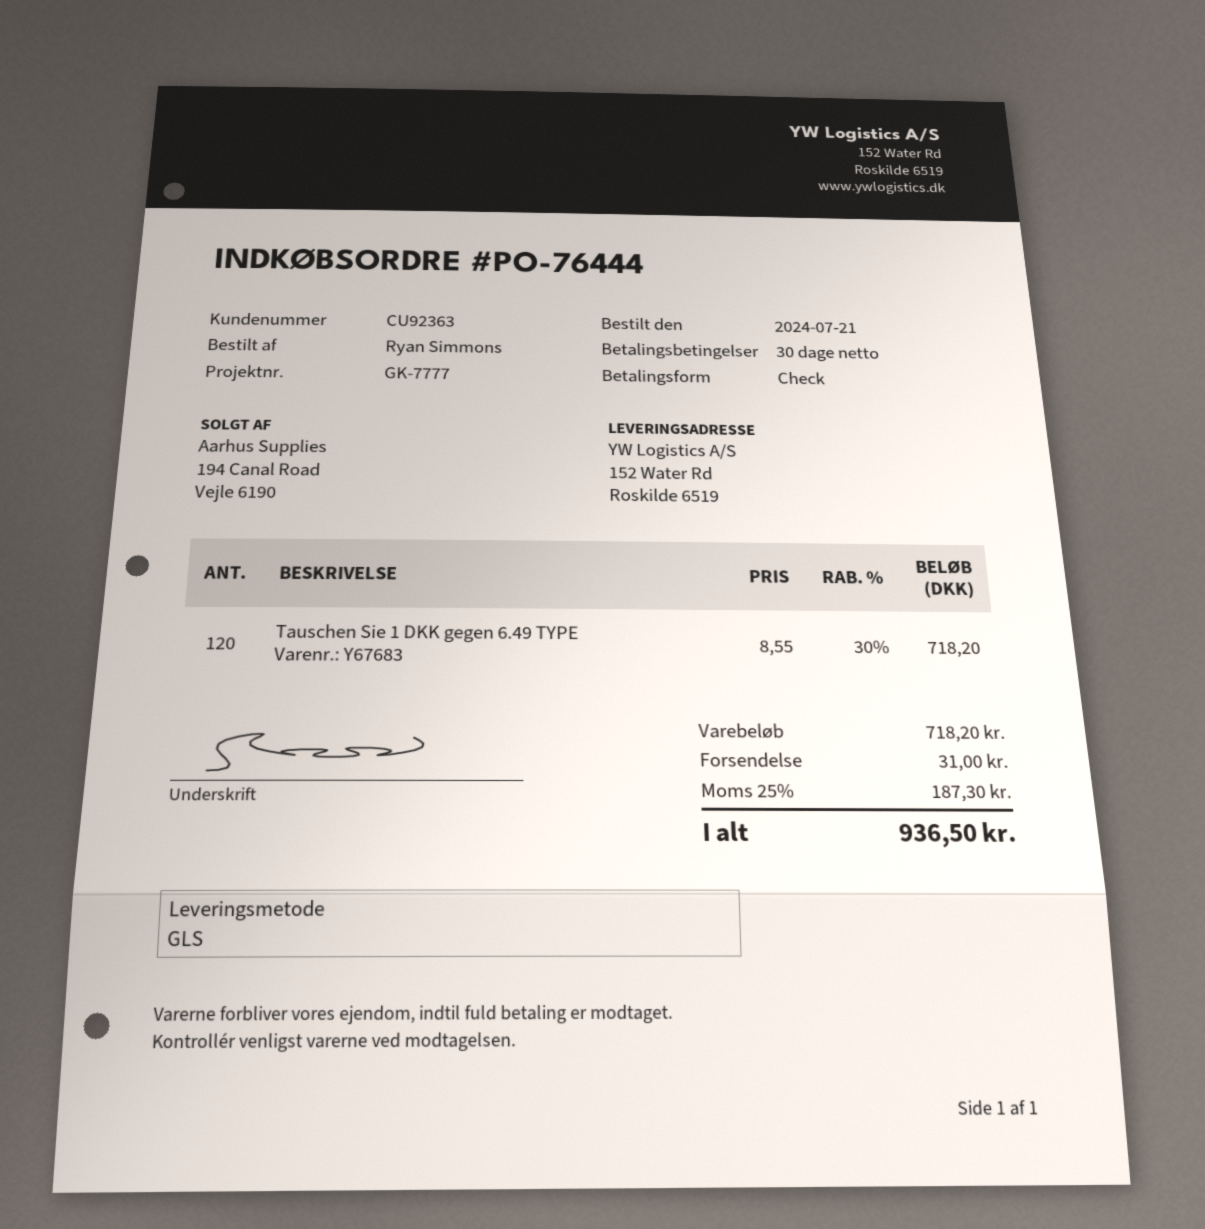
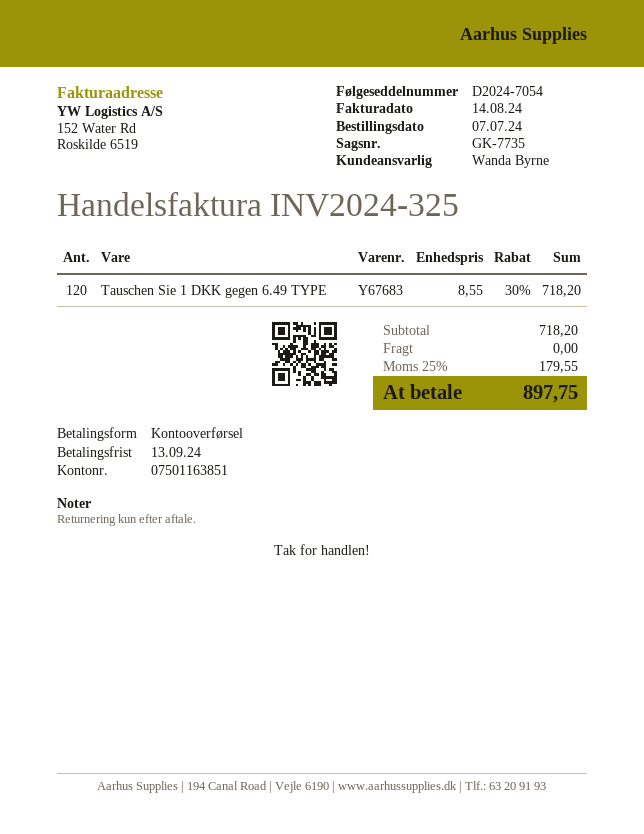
order date: 2024-07-21 -> 2024-07-07
reference: GK-7777 -> GK-7735
payment method: cheque -> bank transfer
shipping: 31.00 -> 0.00
tax: 25% = 187.30 -> 25% = 179.55
total: 936.50 -> 897.75

